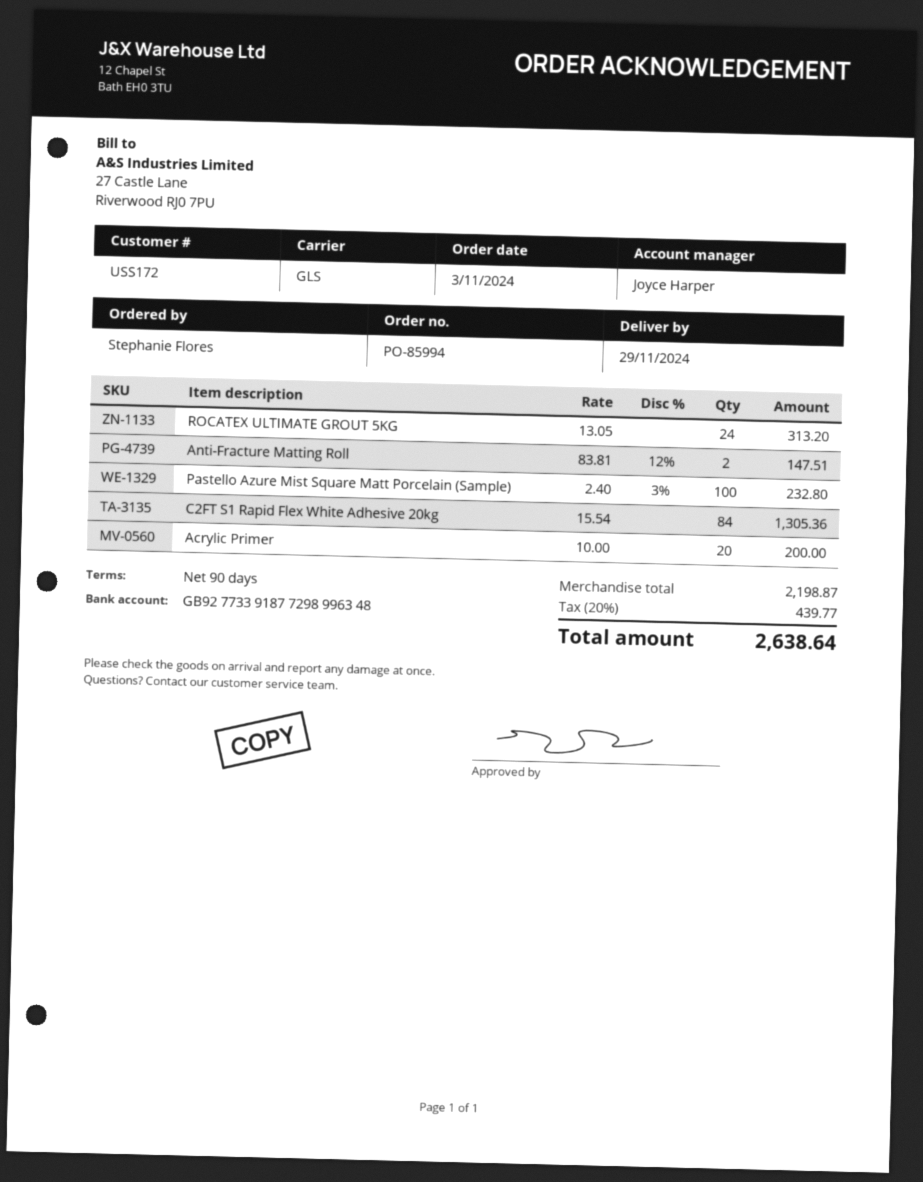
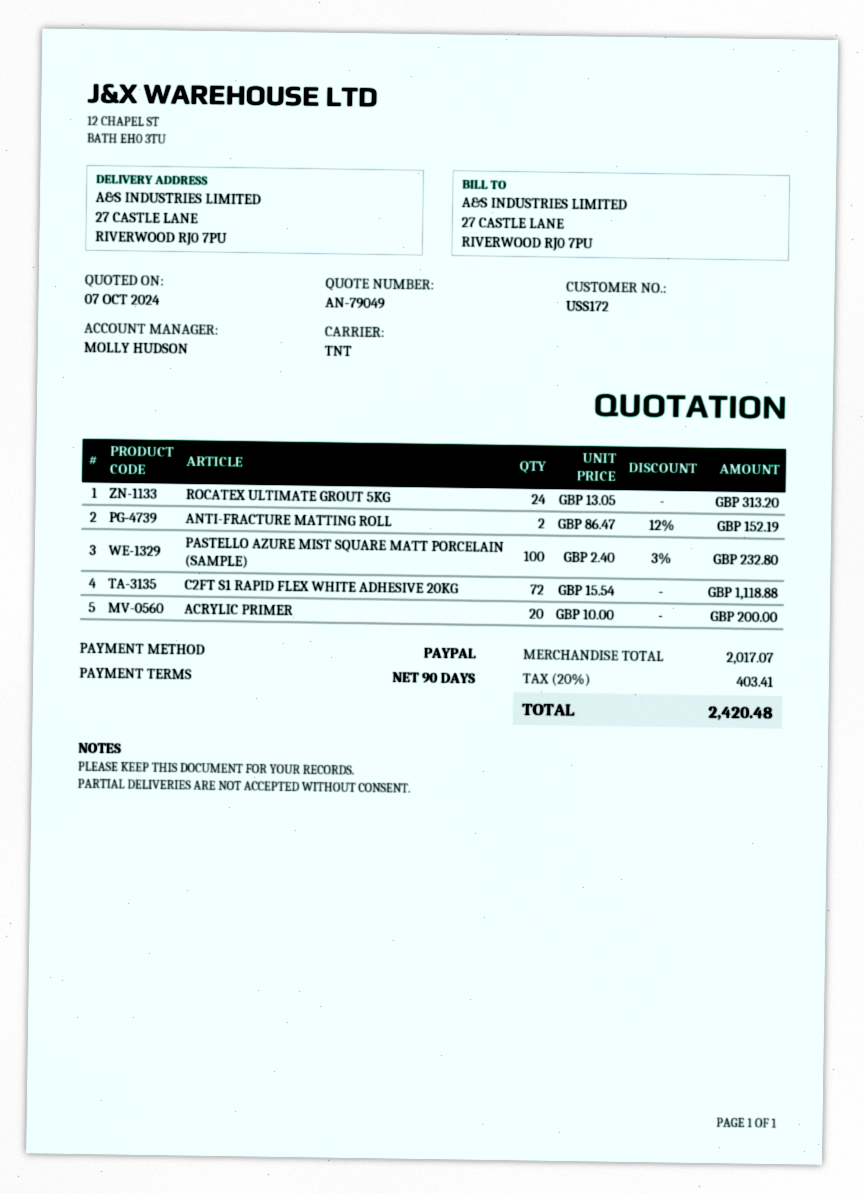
sales rep: Joyce Harper -> MOLLY HUDSON
shipping method: GLS -> TNT
Anti-Fracture Matting Roll: 2 x 83.81 - 12% = 147.51 -> 2 x 86.47 - 12% = 152.19
C2FT S1 Rapid Flex White Adhesive 20kg: 84 x 15.54 = 1305.36 -> 72 x 15.54 = 1118.88
subtotal: 2198.87 -> 2017.07
tax: 20% = 439.77 -> 20% = 403.41
total: 2638.64 -> 2420.48

